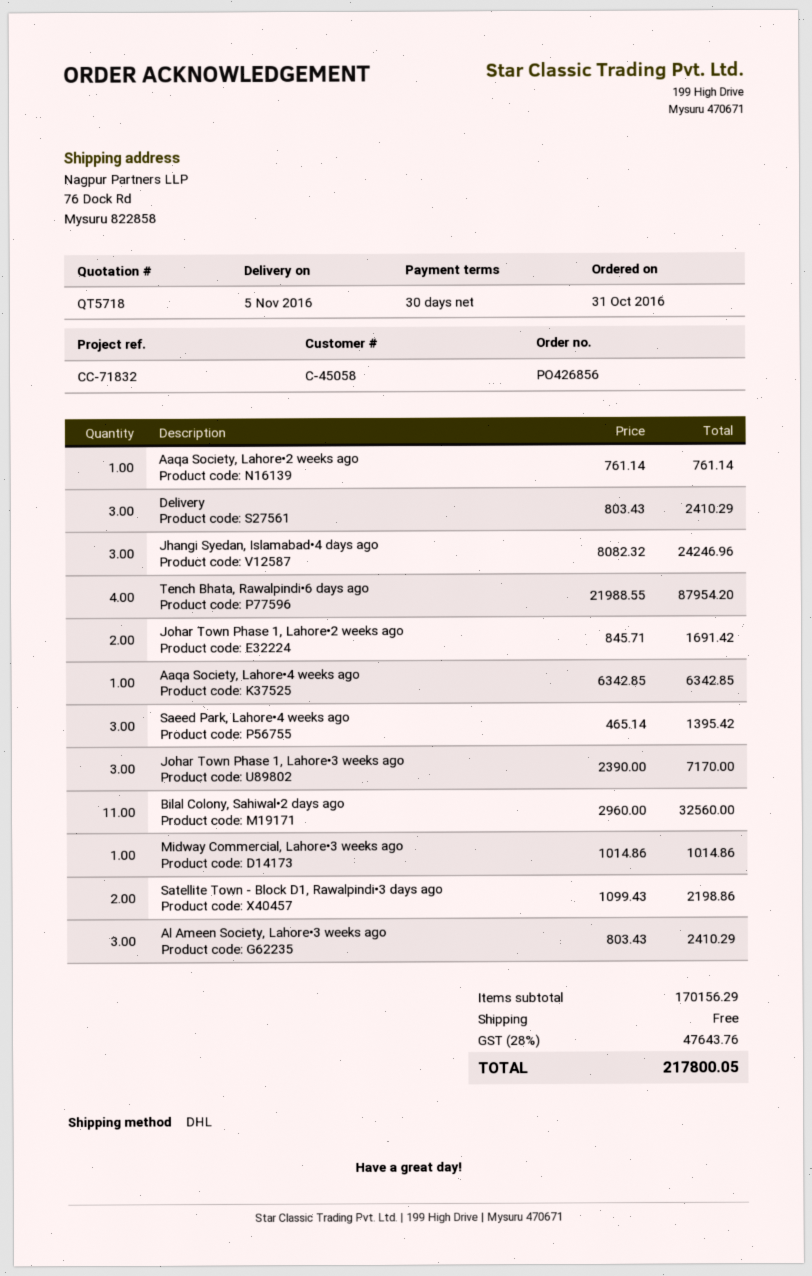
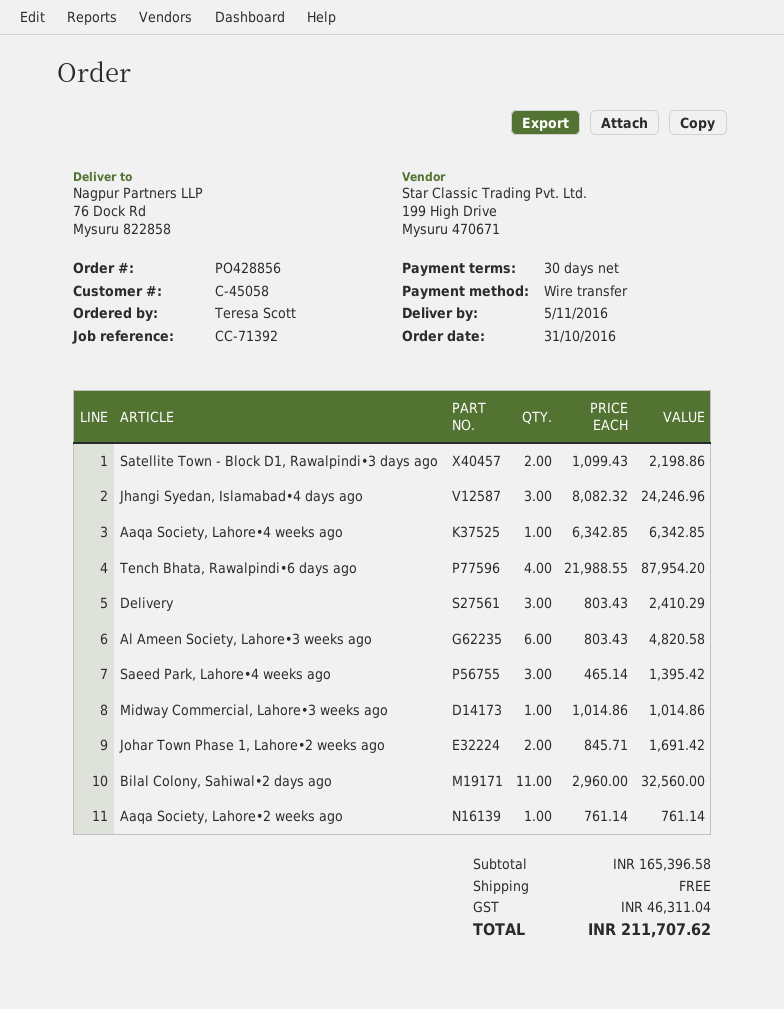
order number: PO426856 -> PO428856
reference: CC-71832 -> CC-71392
Johar Town Phase 1, Lahore•3 weeks ago: 3 x 2390.00 = 7170.00 -> none
Al Ameen Society, Lahore•3 weeks ago: 3 x 803.43 = 2410.29 -> 6 x 803.43 = 4820.58
subtotal: 170156.29 -> 165396.58
tax: 47643.76 -> 46311.04
total: 217800.05 -> 211707.62

